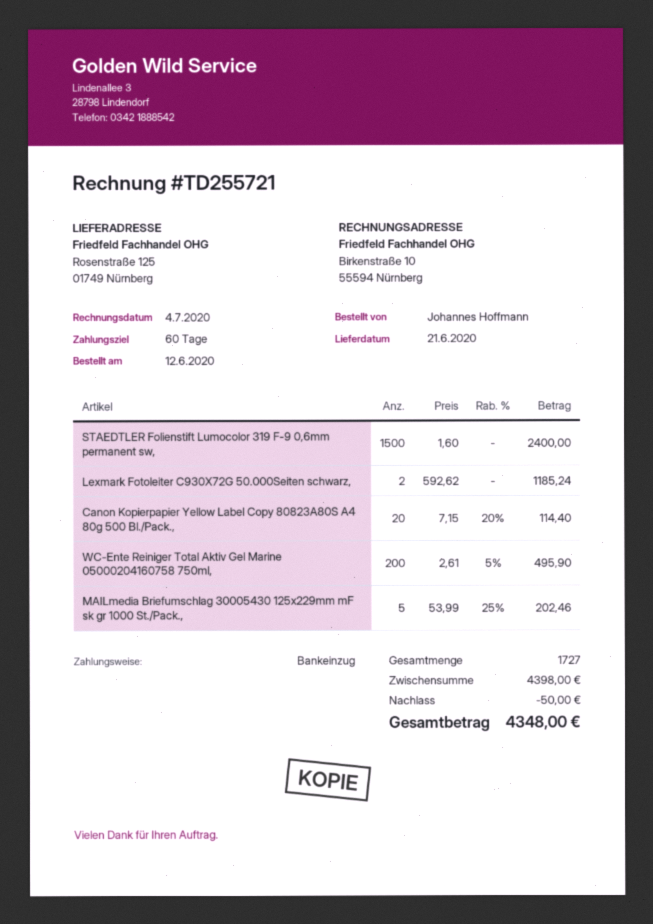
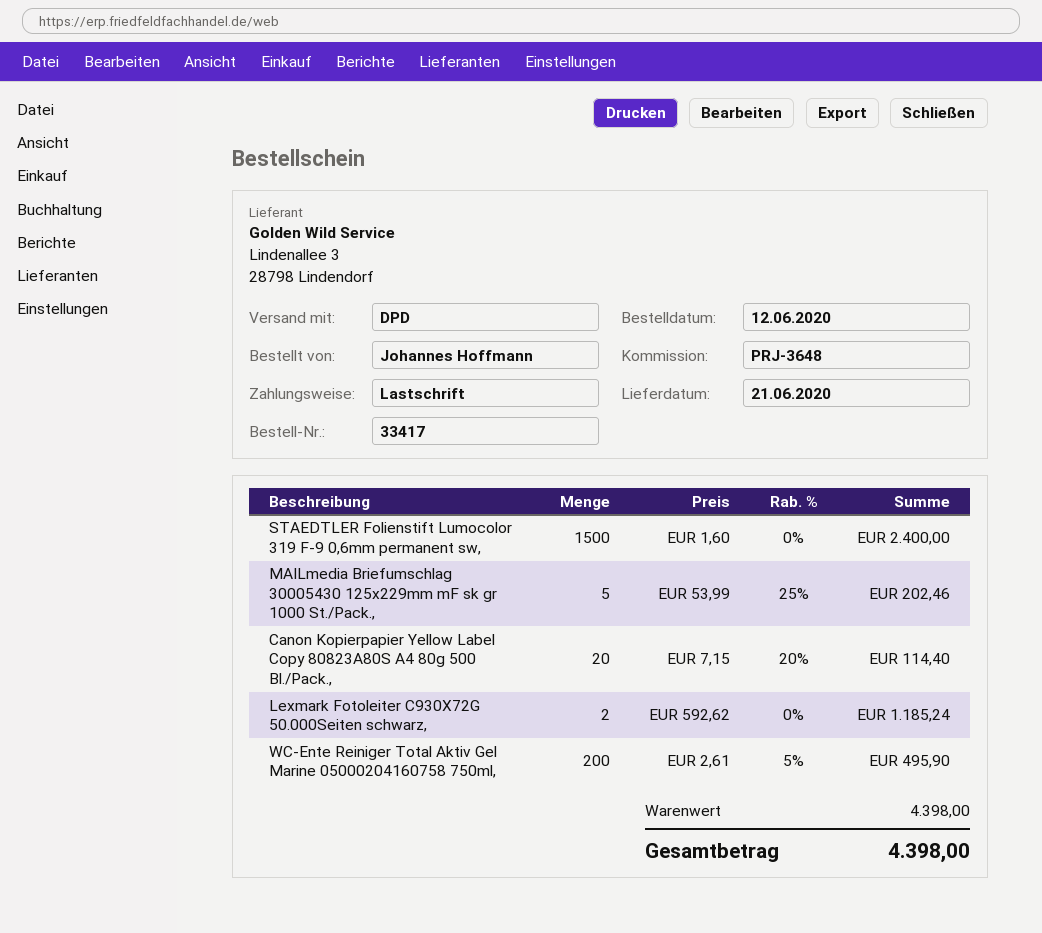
discount: 50.00 -> none
total: 4348.00 -> 4398.00

